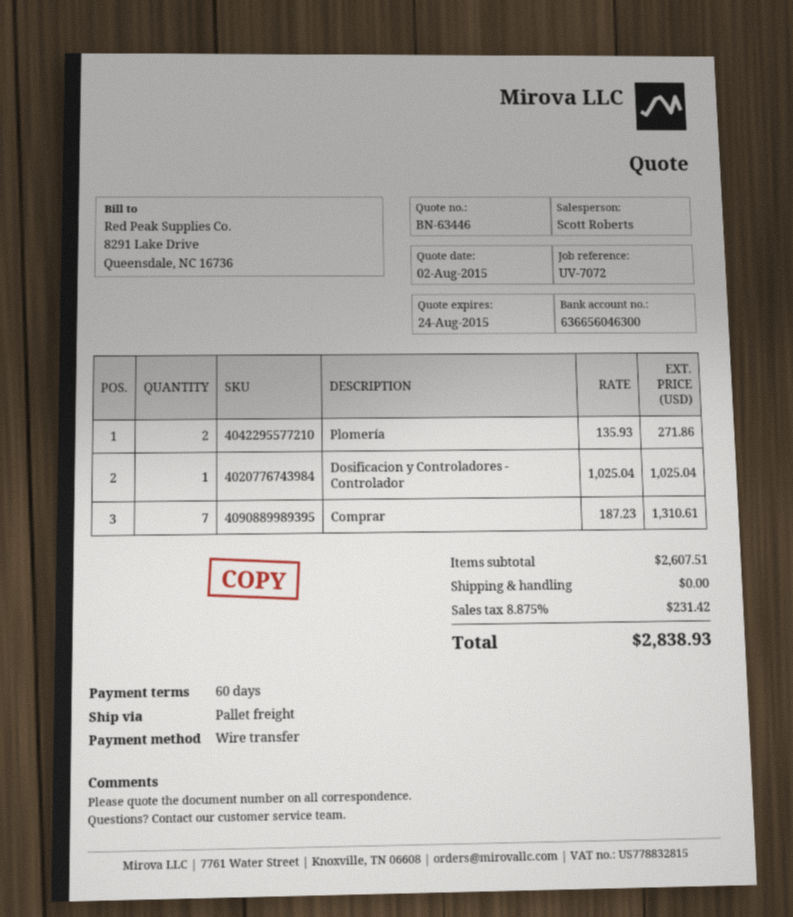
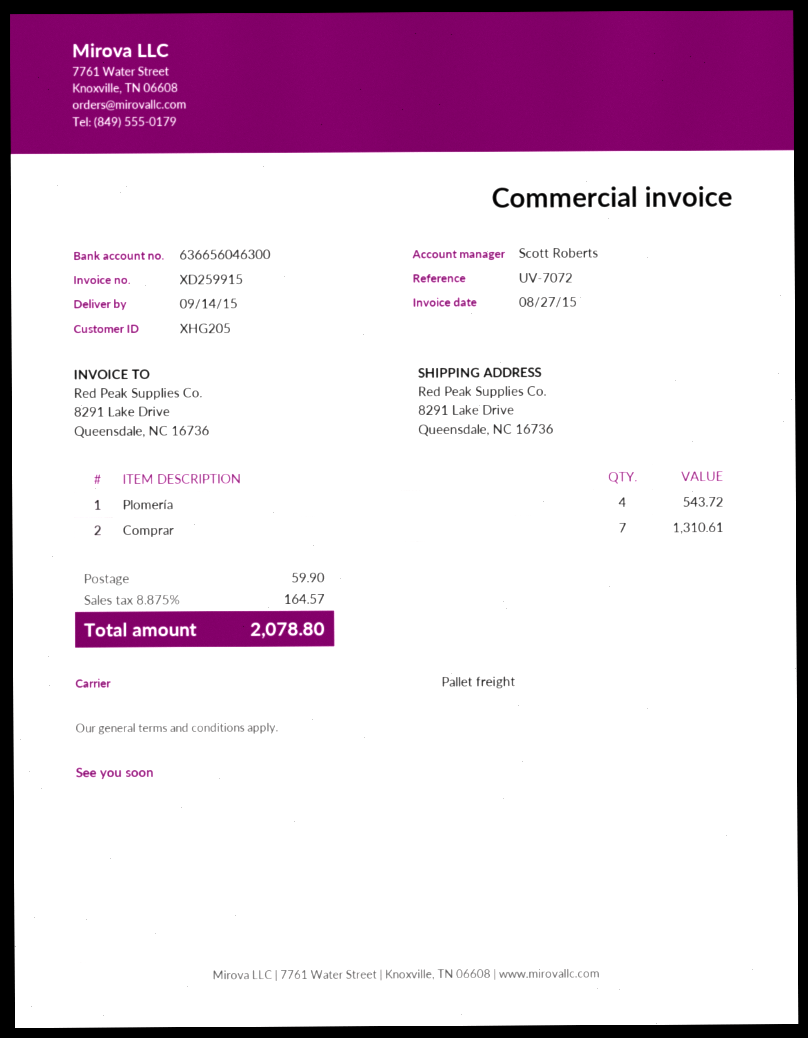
Plomería: 2 for 271.86 -> 4 for 543.72
Dosificacion y Controladores - Controlador: 1 for 1025.04 -> none
shipping: 0.00 -> 59.90
tax: 8.875% = 231.42 -> 8.875% = 164.57
total: 2838.93 -> 2078.80

